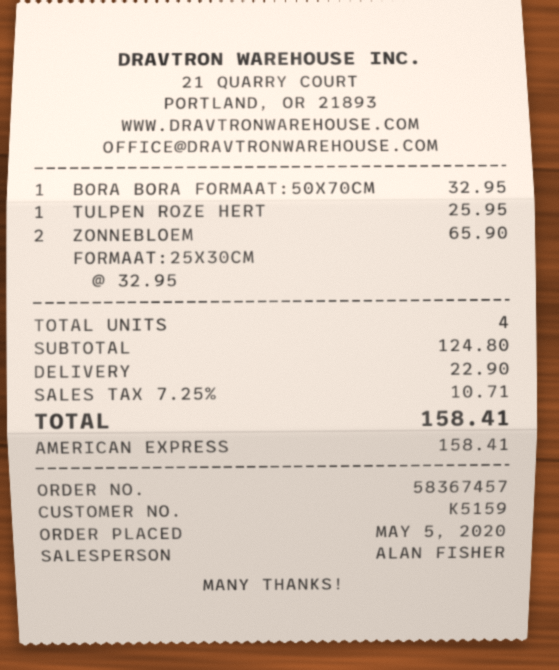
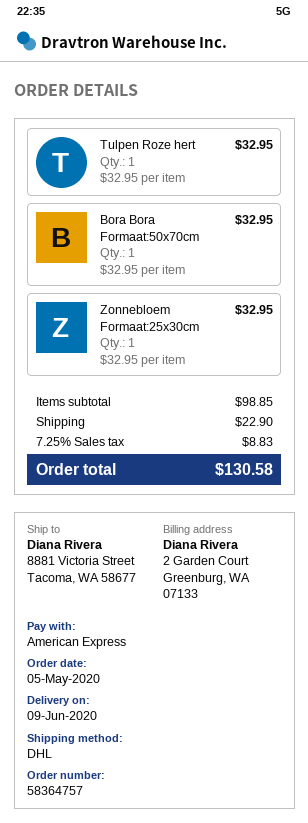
order number: 58367457 -> 58364757
TULPEN ROZE HERT: 1 x 25.95 = 25.95 -> 1 x 32.95 = 32.95
ZONNEBLOEM FORMAAT:25X30CM: 2 x 32.95 = 65.90 -> 1 x 32.95 = 32.95
subtotal: 124.80 -> 98.85
tax: 7.25% = 10.71 -> 7.25% = 8.83
total: 158.41 -> 130.58

